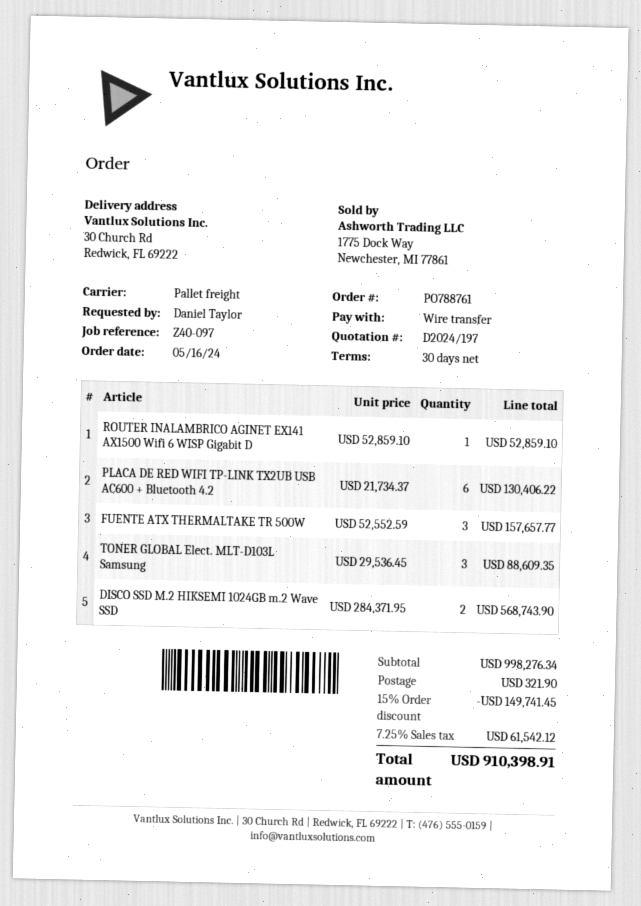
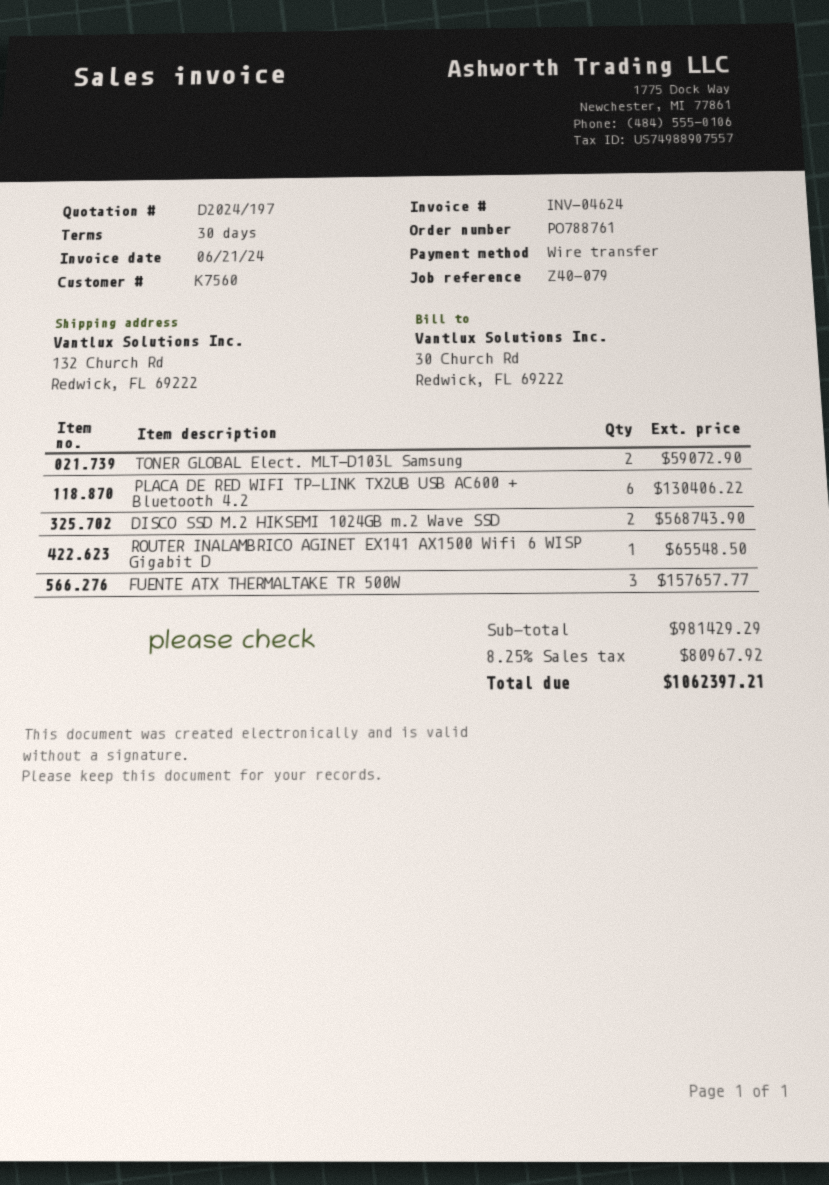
reference: Z40-097 -> Z40-079
ship to: 30 Church Rd, Redwick, FL 69222 -> 132 Church Rd, Redwick, FL 69222
ROUTER INALAMBRICO AGINET EX141 AX1500 Wifi 6 WISP Gigabit D: 1 for 52859.10 -> 1 for 65548.50
TONER GLOBAL Elect. MLT-D103L Samsung: 3 for 88609.35 -> 2 for 59072.90
subtotal: 998276.34 -> 981429.29
discount: 15% = 149741.45 -> none
shipping: 321.90 -> none
tax: 7.25% = 61542.12 -> 8.25% = 80967.92
total: 910398.91 -> 1062397.21

